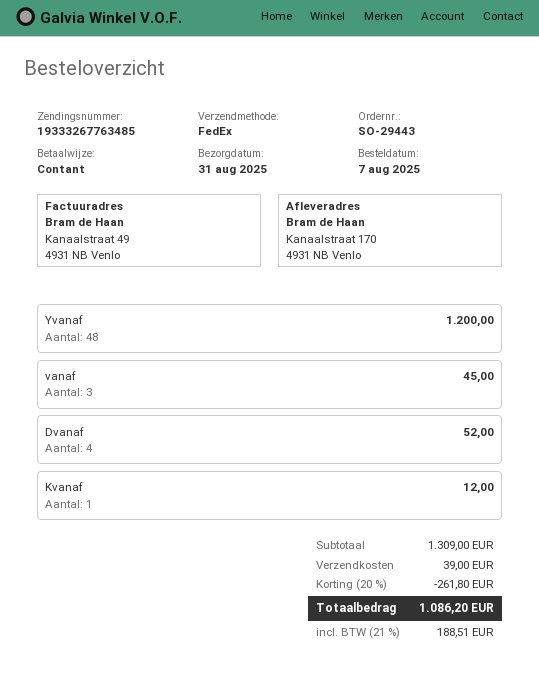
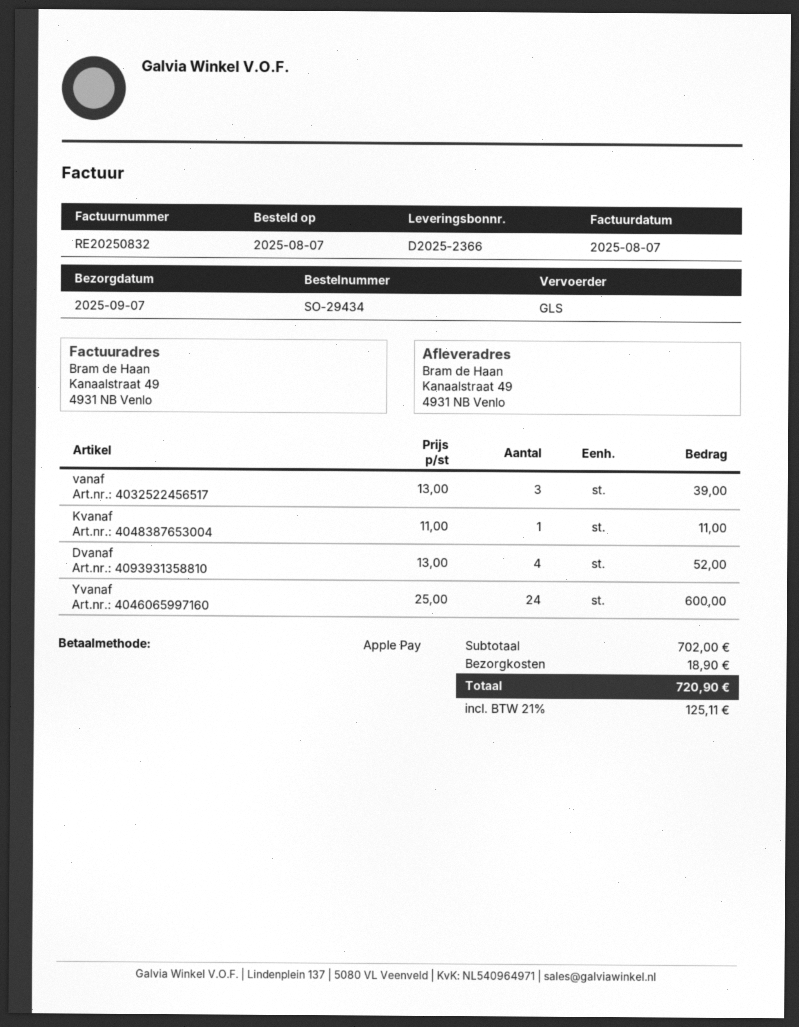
order number: SO-29443 -> SO-29434
delivery date: 2025-08-31 -> 2025-09-07
payment method: cash -> Apple Pay
shipping method: FedEx -> GLS
ship to: Kanaalstraat 170, 4931 NB Venlo -> Kanaalstraat 49, 4931 NB Venlo
Yvanaf: 48 for 1200.00 -> 24 for 600.00
vanaf: 3 for 45.00 -> 3 for 39.00
Kvanaf: 1 for 12.00 -> 1 for 11.00
subtotal: 1309.00 -> 702.00
discount: 20% = 261.80 -> none
shipping: 39.00 -> 18.90
tax: 21% = 188.51 -> 21% = 125.11
total: 1086.20 -> 720.90

